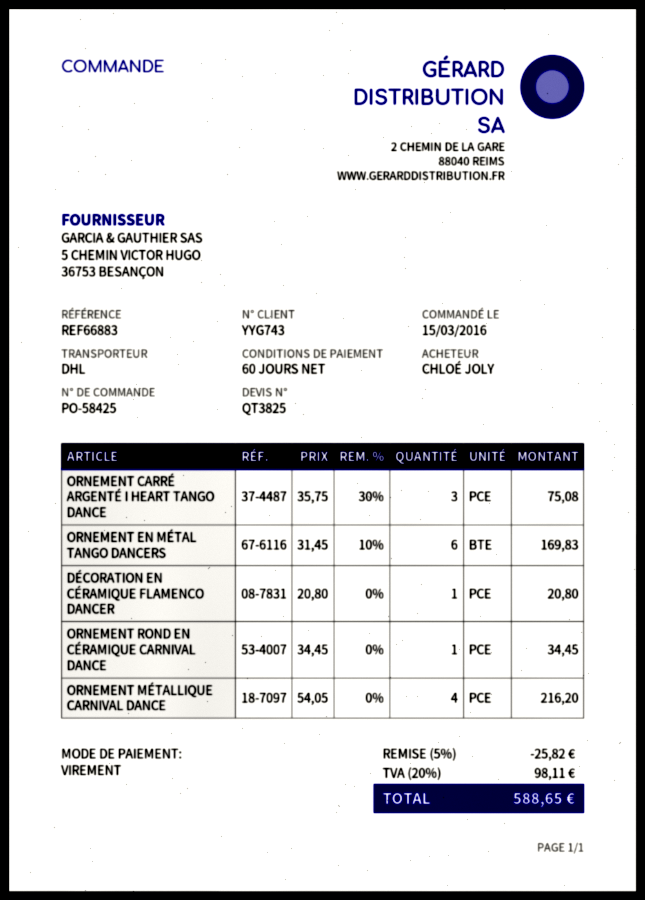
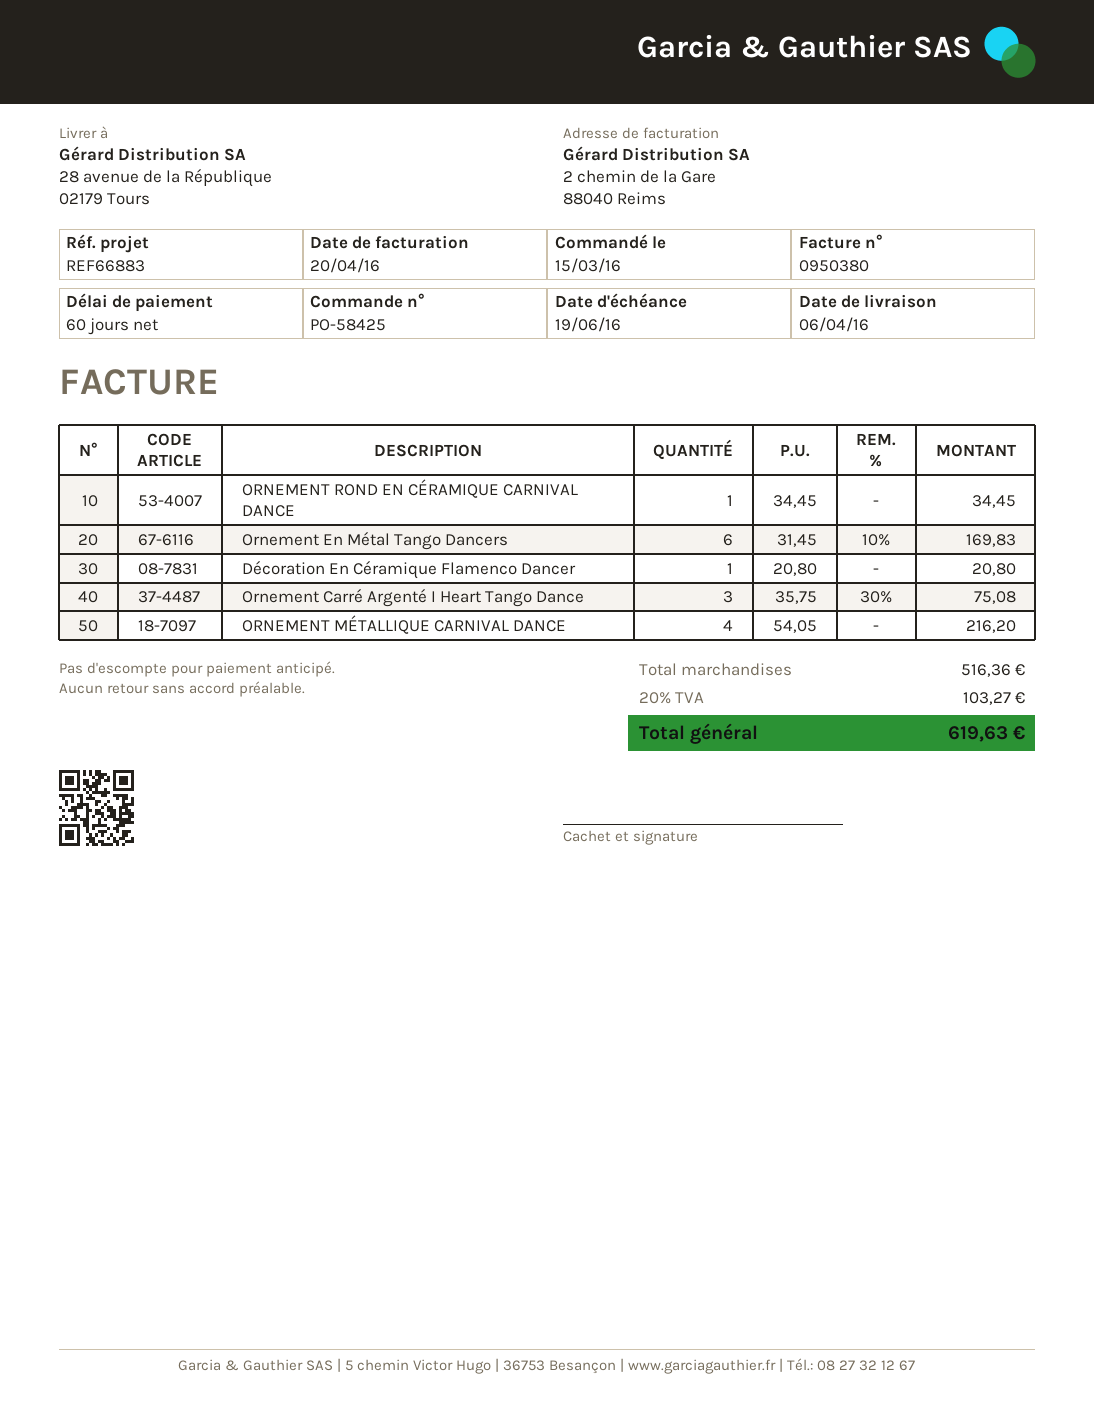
discount: 5% = 25.82 -> none
tax: 20% = 98.11 -> 20% = 103.27
total: 588.65 -> 619.63

